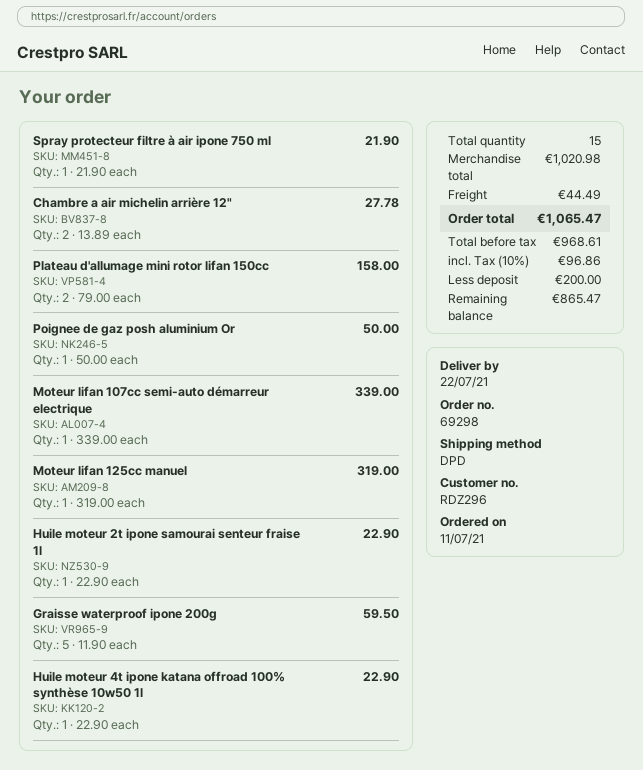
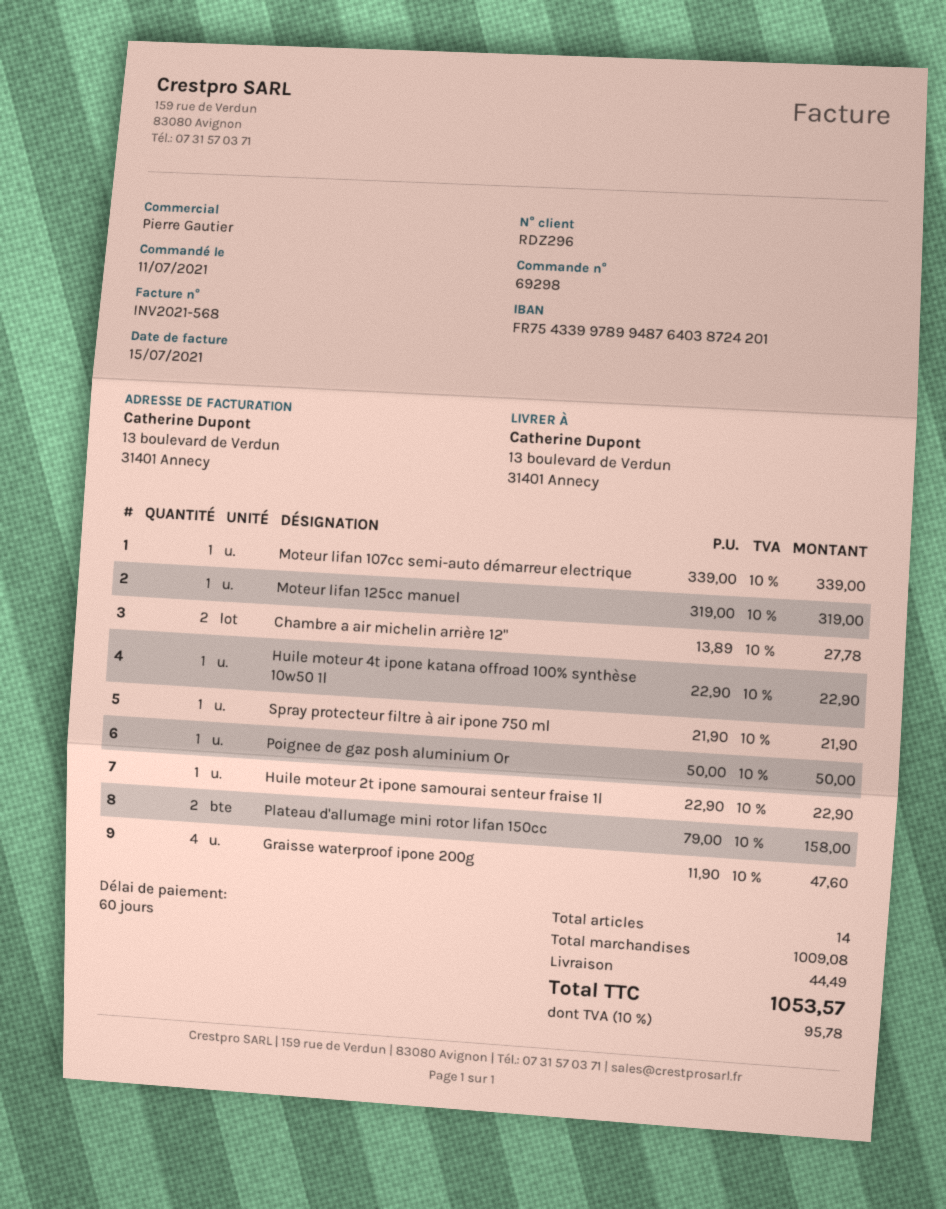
Graisse waterproof ipone 200g: 5 x 11.90 = 59.50 -> 4 x 11.90 = 47.60
total quantity: 15 -> 14
subtotal: 1020.98 -> 1009.08
tax: 10% = 96.86 -> 10% = 95.78
total: 1065.47 -> 1053.57

